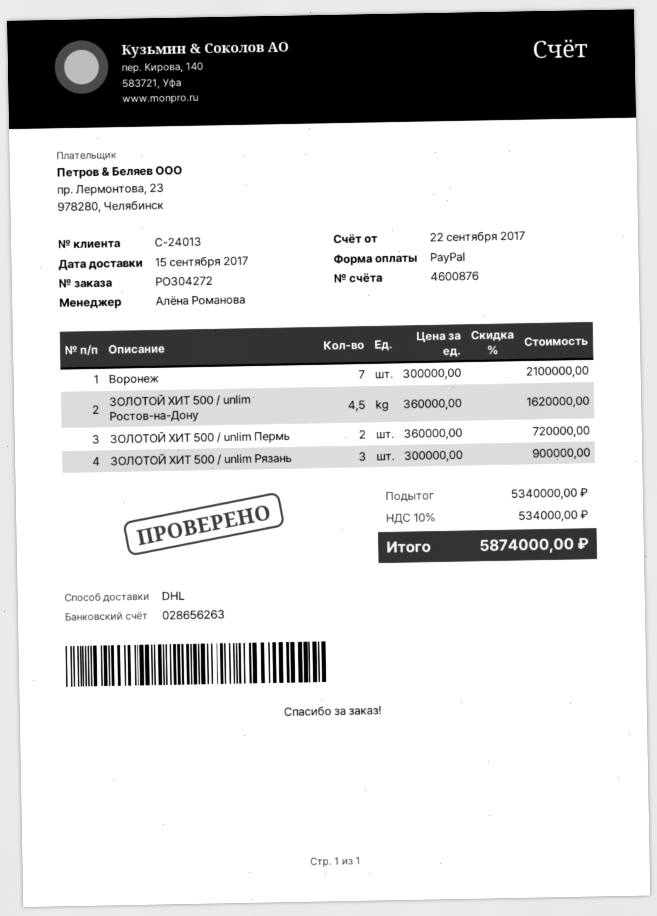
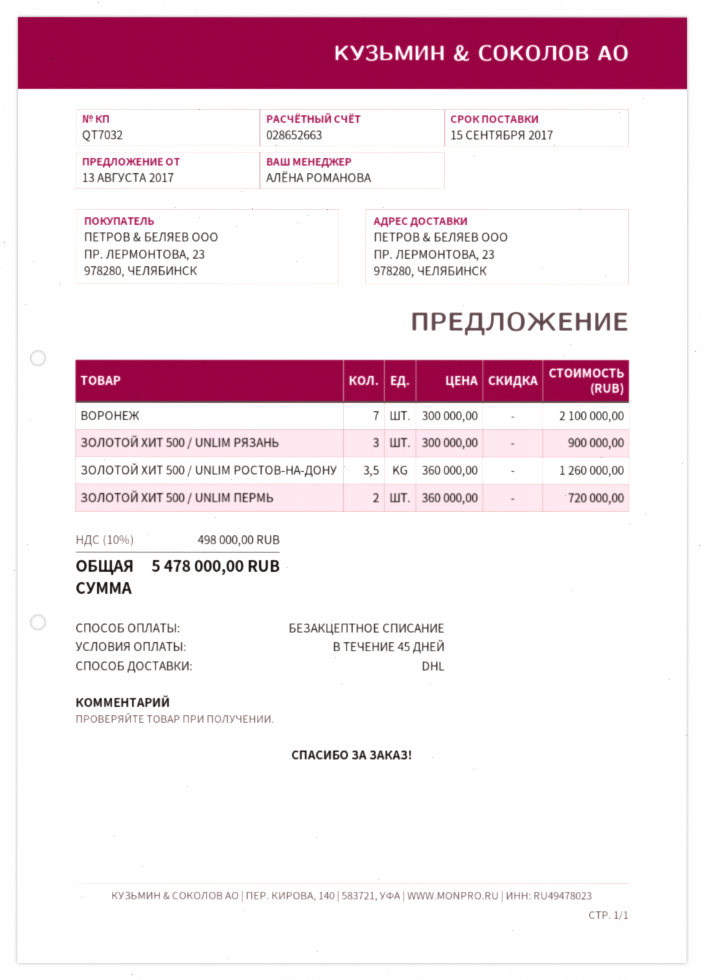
payment method: PayPal -> direct debit
bank account: 028656263 -> 028652663
ЗОЛОТОЙ ХИТ 500 / unlim Ростов-на-Дону: 4.5 x 360000.00 = 1620000.00 -> 3.5 x 360000.00 = 1260000.00
tax: 10% = 534000.00 -> 10% = 498000.00
total: 5874000.00 -> 5478000.00

